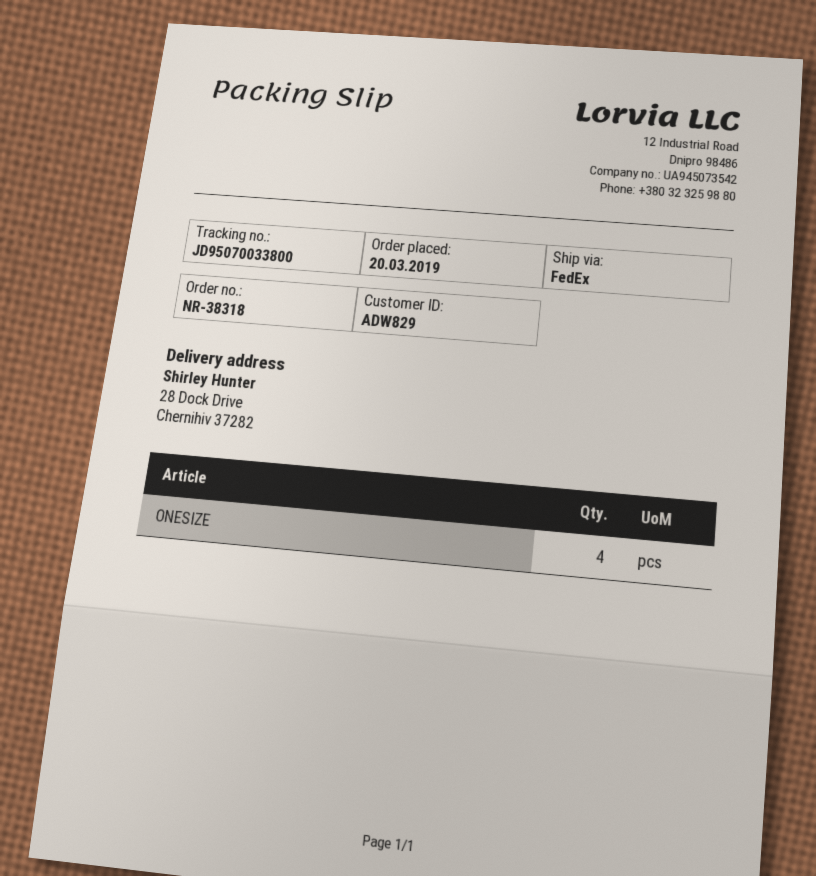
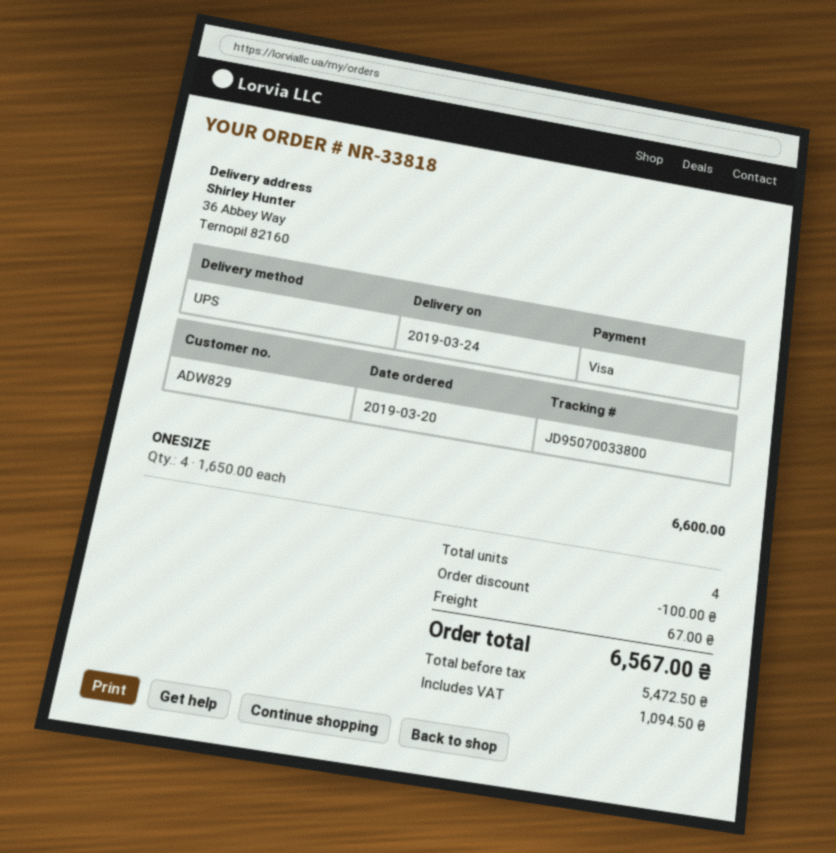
order number: NR-38318 -> NR-33818
shipping method: FedEx -> UPS
ship to: 28 Dock Drive, Chernihiv 37282 -> 36 Abbey Way, Ternopil 82160

